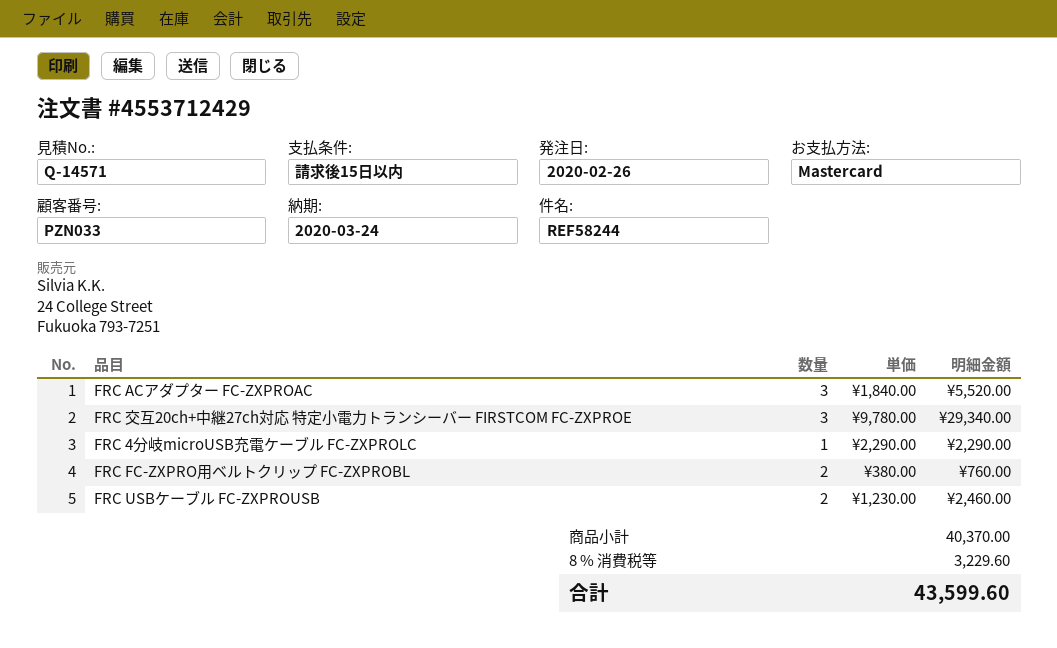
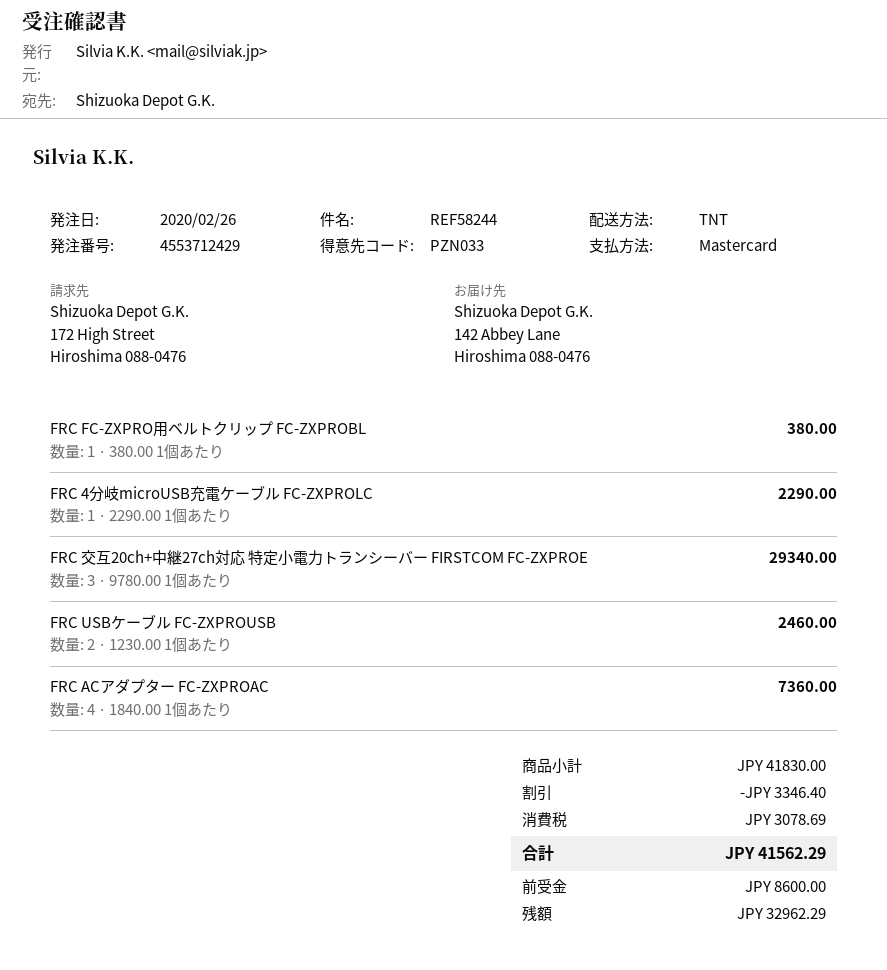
FRC ACアダプター FC-ZXPROAC: 3 x 1840.00 = 5520.00 -> 4 x 1840.00 = 7360.00
FRC FC-ZXPRO用ベルトクリップ FC-ZXPROBL: 2 x 380.00 = 760.00 -> 1 x 380.00 = 380.00
subtotal: 40370.00 -> 41830.00
discount: none -> 3346.40
tax: 3229.60 -> 3078.69
total: 43599.60 -> 41562.29

